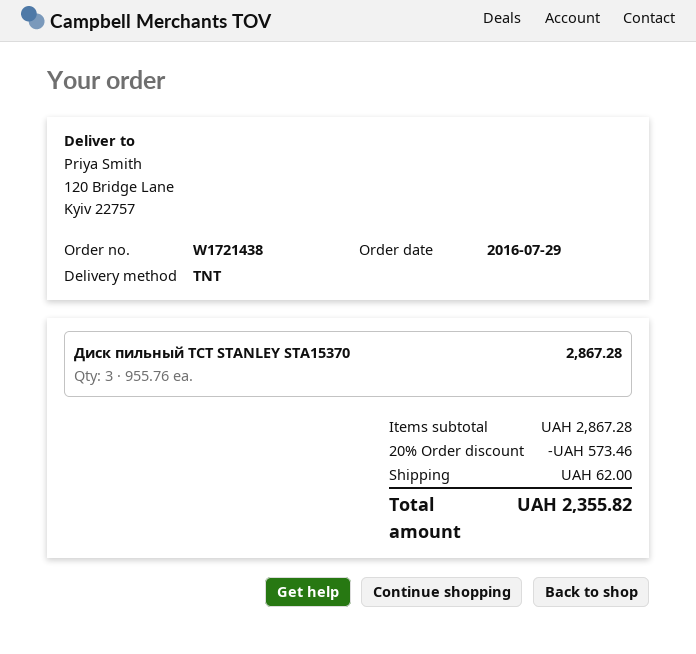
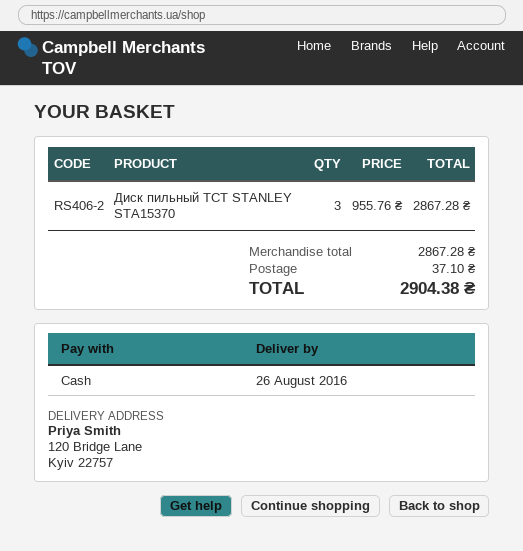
discount: 20% = 573.46 -> none
shipping: 62.00 -> 37.10
total: 2355.82 -> 2904.38

